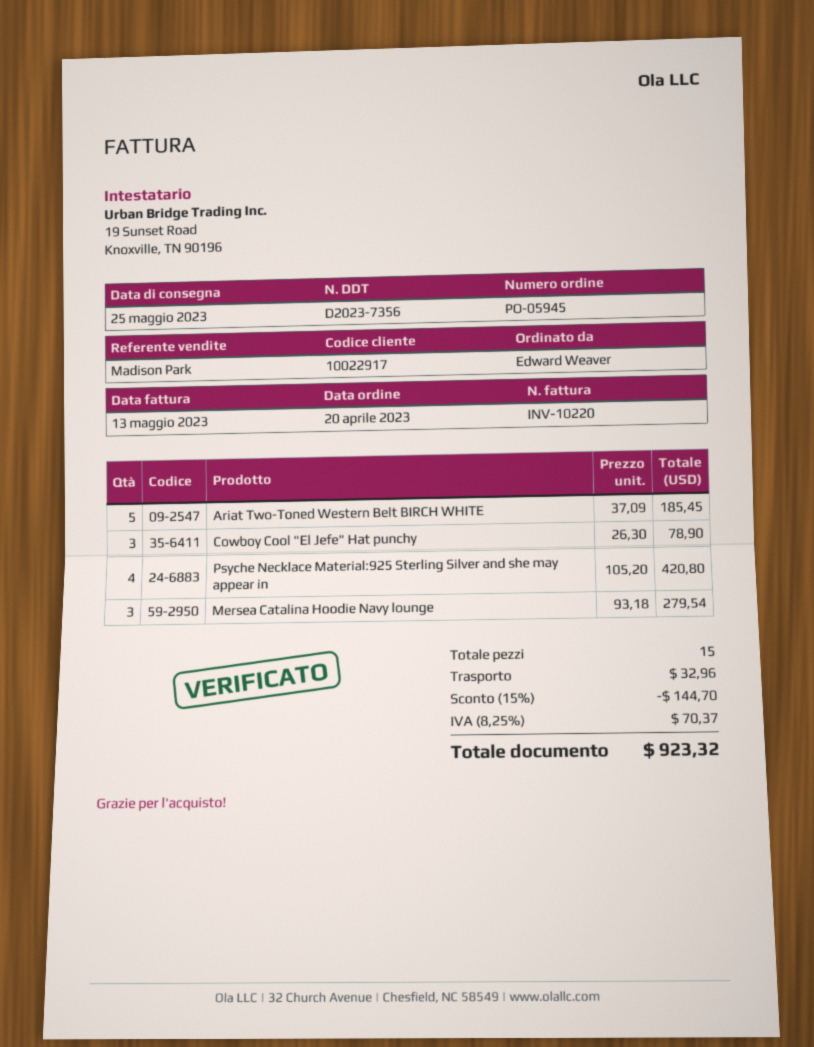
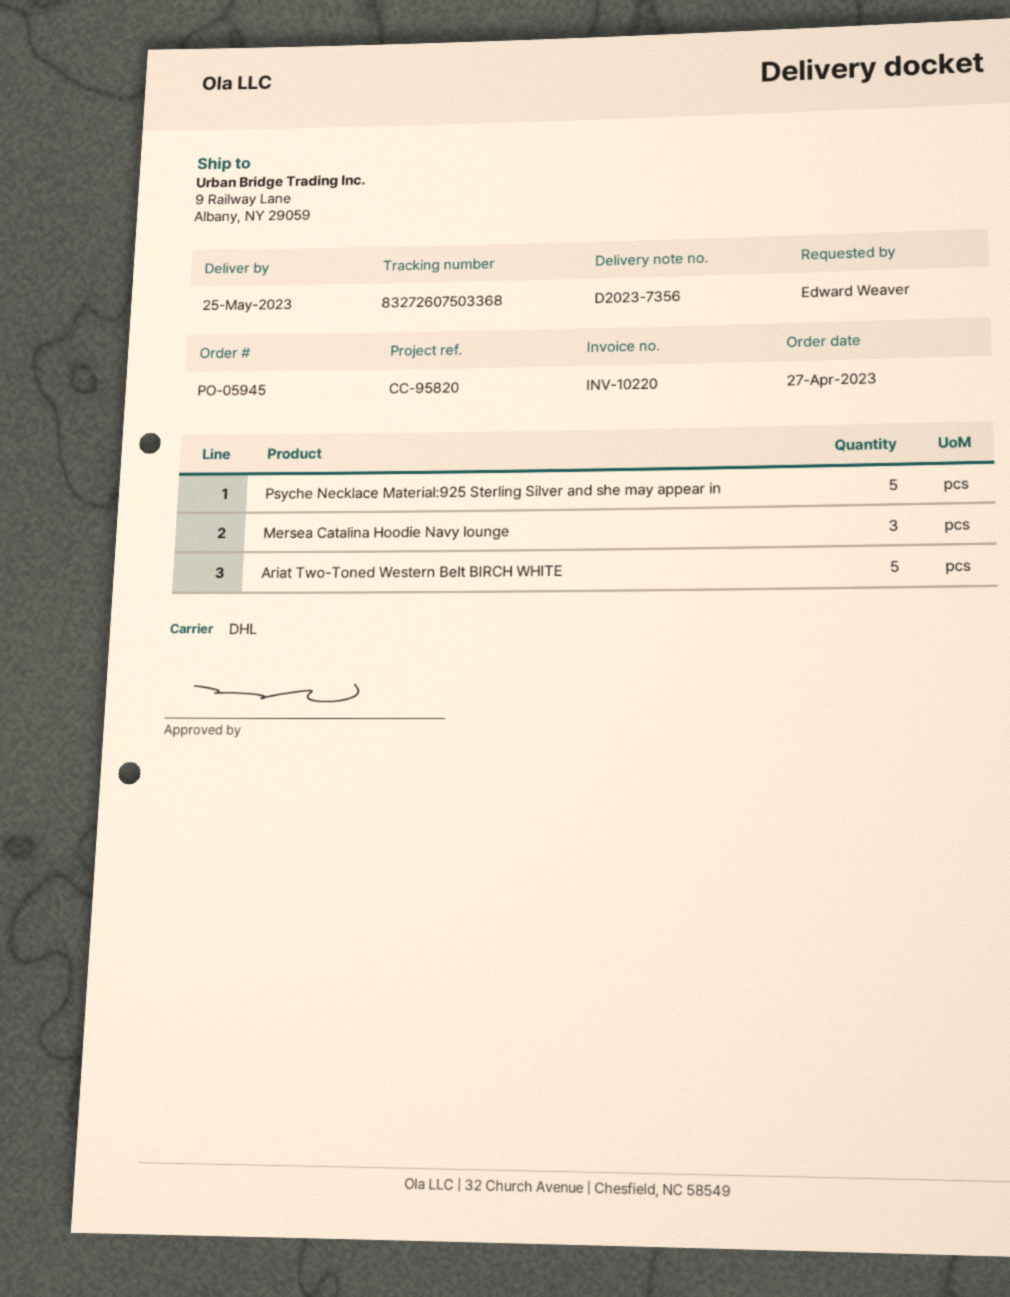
order date: 2023-04-20 -> 2023-04-27
Cowboy Cool "El Jefe" Hat punchy: 3 -> none
Psyche Necklace Material:925 Sterling Silver and she may appear in: 4 -> 5

